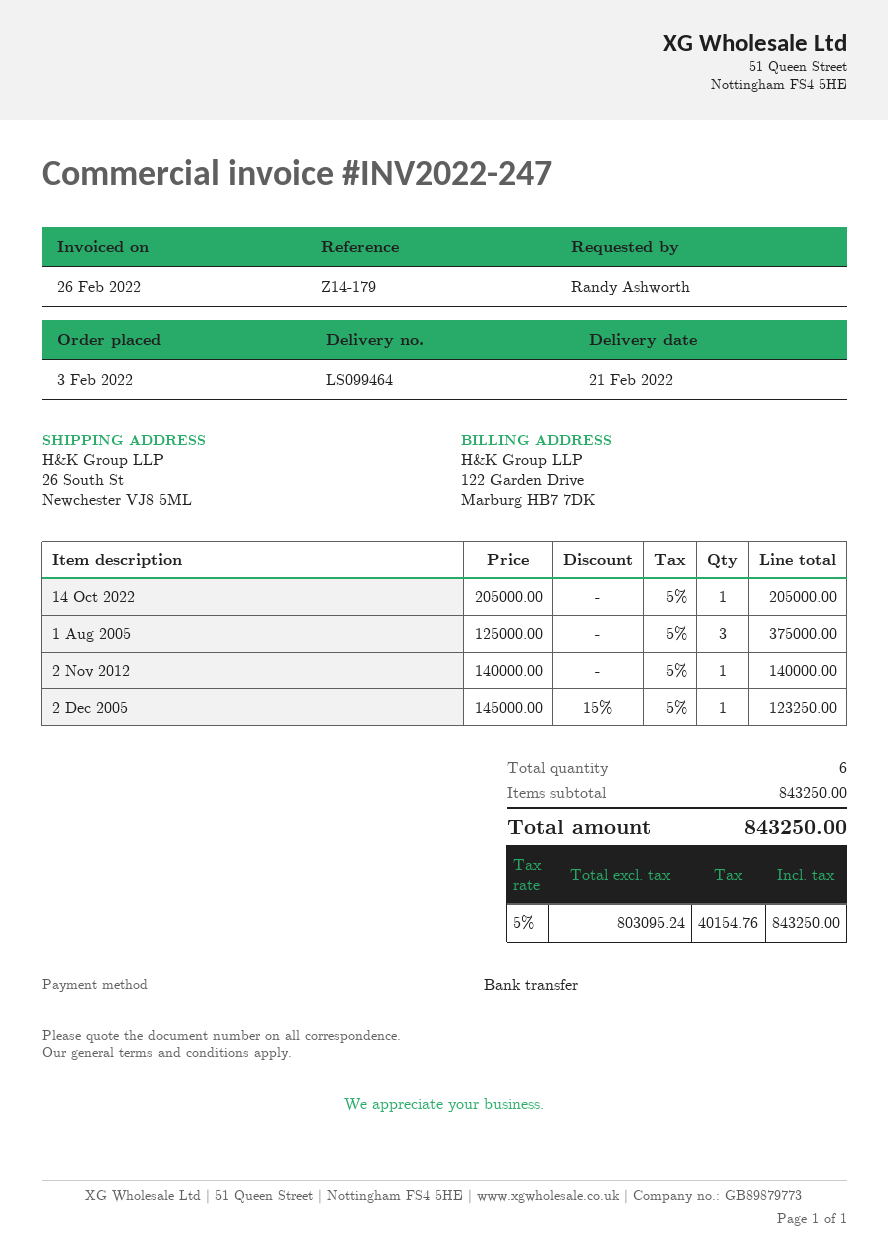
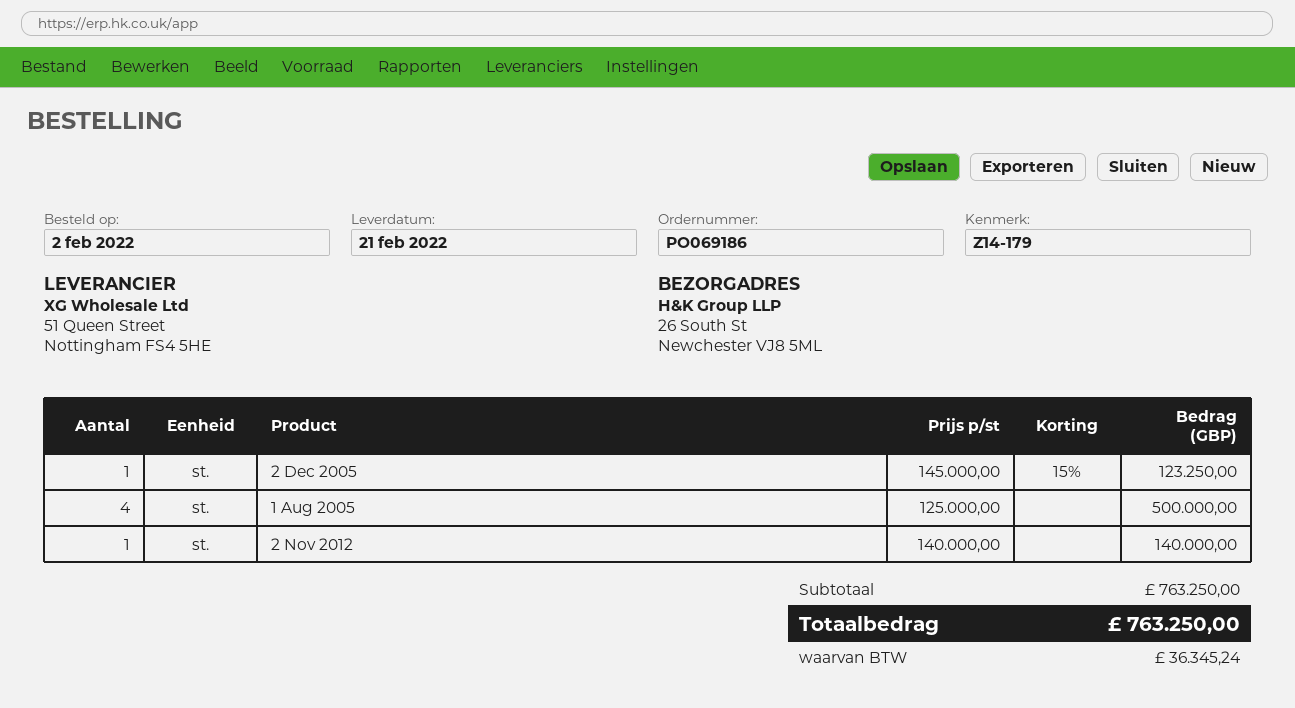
order date: 2022-02-03 -> 2022-02-02
14 Oct 2022: 1 x 205000.00 = 205000.00 -> none
1 Aug 2005: 3 x 125000.00 = 375000.00 -> 4 x 125000.00 = 500000.00
subtotal: 843250.00 -> 763250.00
tax: 40154.76 -> 36345.24
total: 843250.00 -> 763250.00

